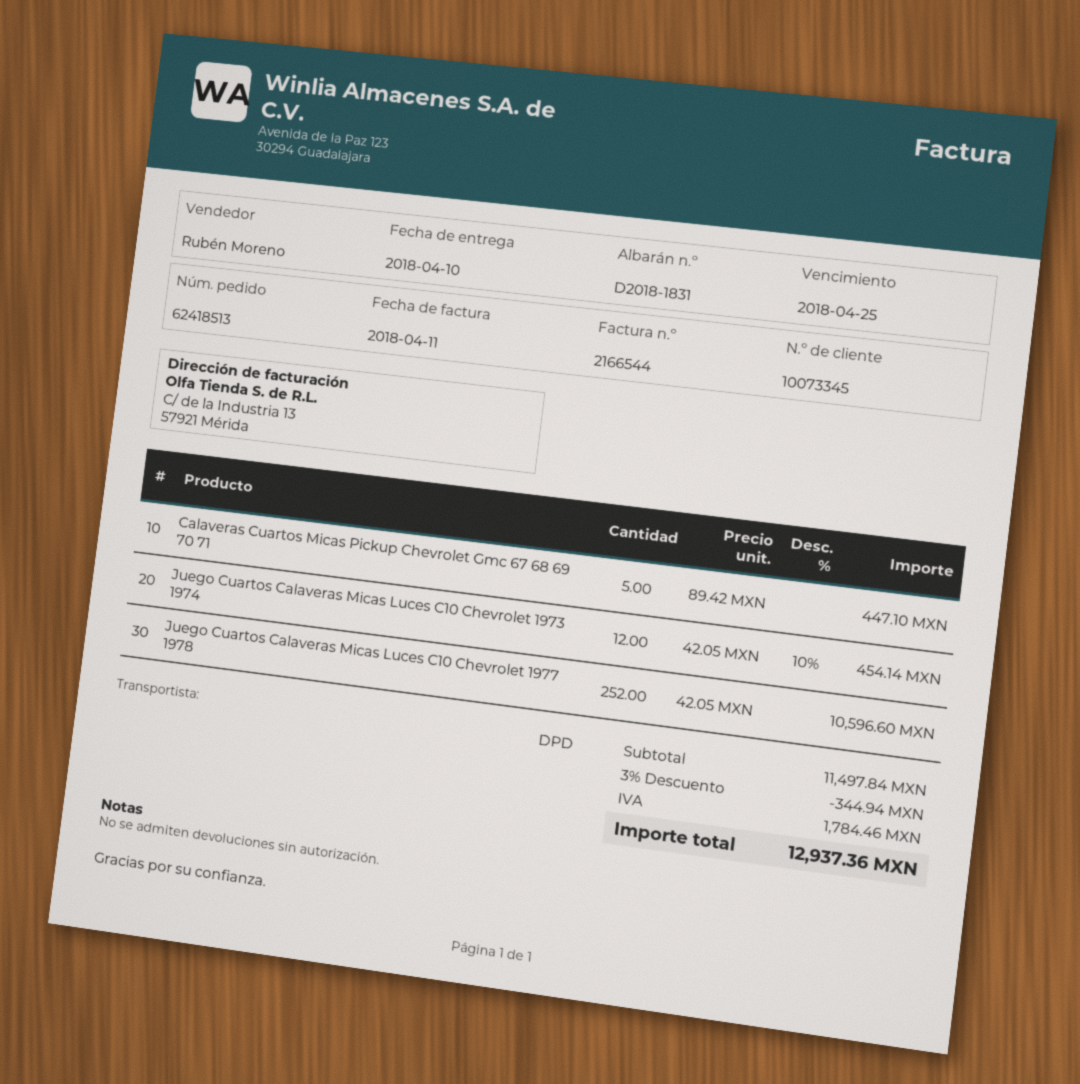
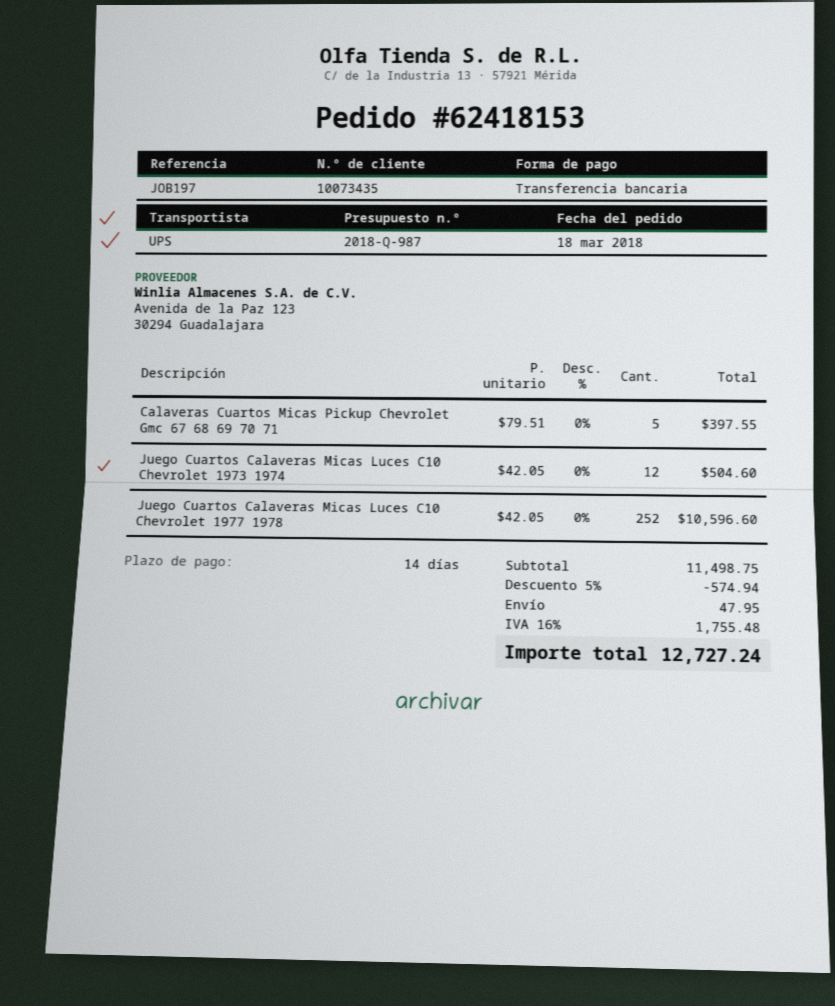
order number: 62418513 -> 62418153
customer number: 10073345 -> 10073435
shipping method: DPD -> UPS
Calaveras Cuartos Micas Pickup Chevrolet Gmc 67 68 69 70 71: 5 x 89.42 = 447.10 -> 5 x 79.51 = 397.55
Juego Cuartos Calaveras Micas Luces C10 Chevrolet 1973 1974: 12 x 42.05 - 10% = 454.14 -> 12 x 42.05 = 504.60
subtotal: 11497.84 -> 11498.75
discount: 3% = 344.94 -> 5% = 574.94
shipping: none -> 47.95
tax: 1784.46 -> 1755.48
total: 12937.36 -> 12727.24

